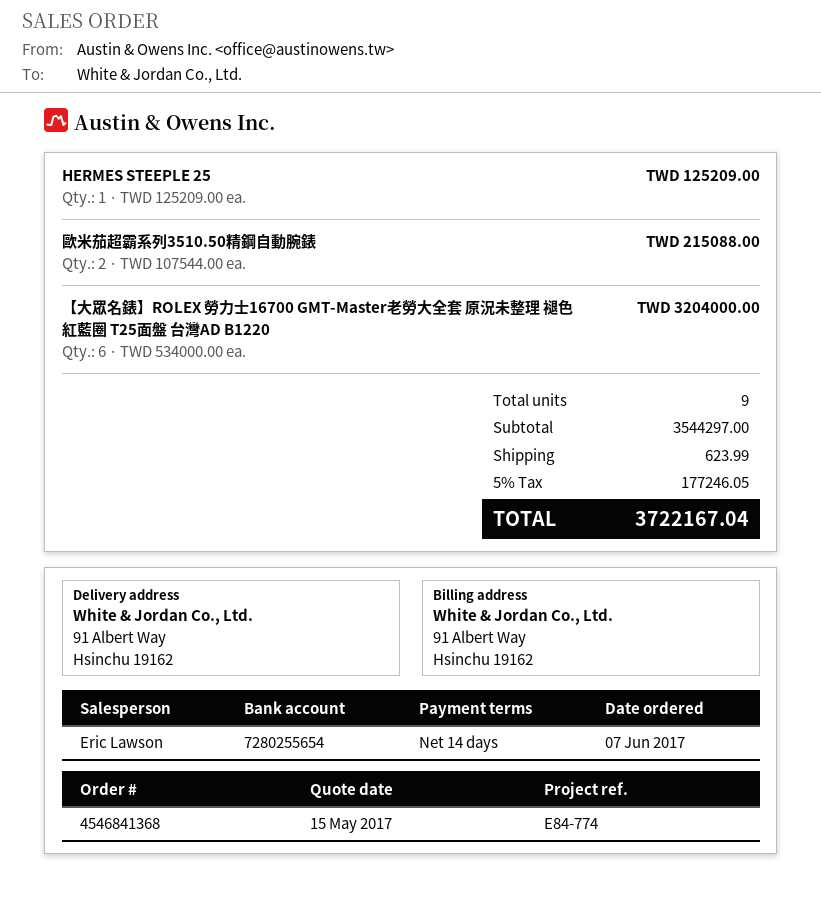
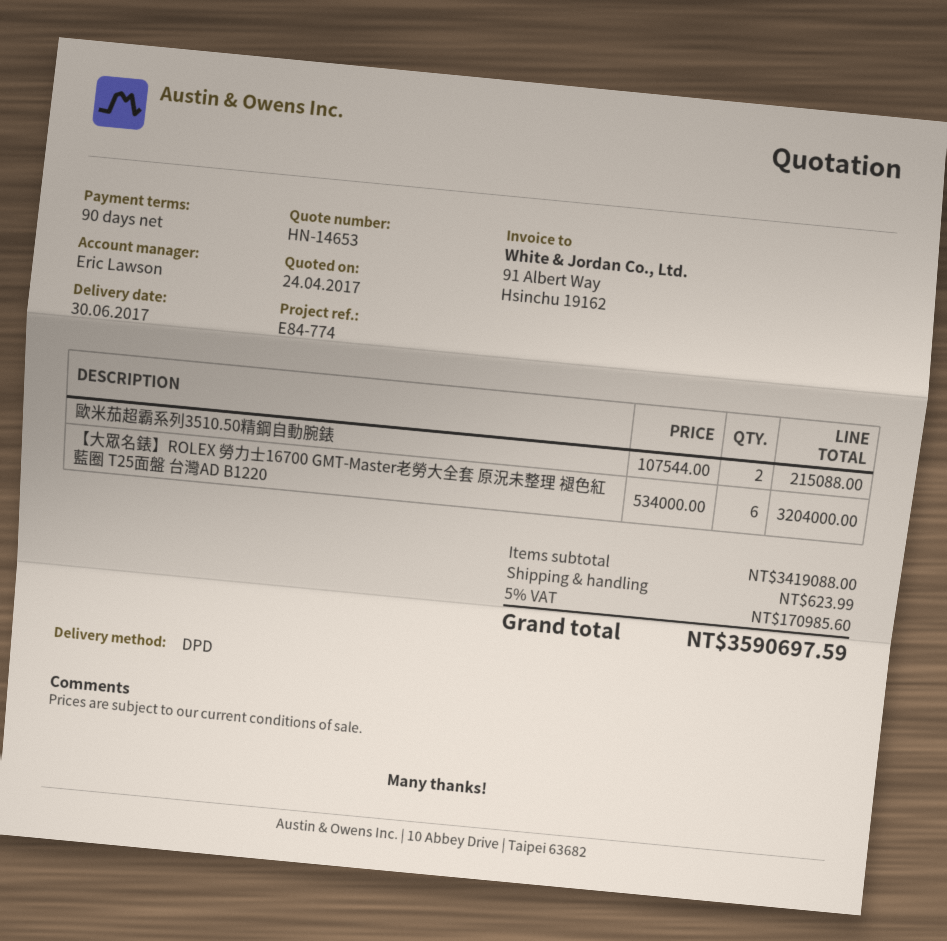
quote date: 2017-05-15 -> 2017-04-24
payment terms: 14 days -> 90 days
HERMES STEEPLE 25: 1 x 125209.00 = 125209.00 -> none
subtotal: 3544297.00 -> 3419088.00
tax: 5% = 177246.05 -> 5% = 170985.60
total: 3722167.04 -> 3590697.59

